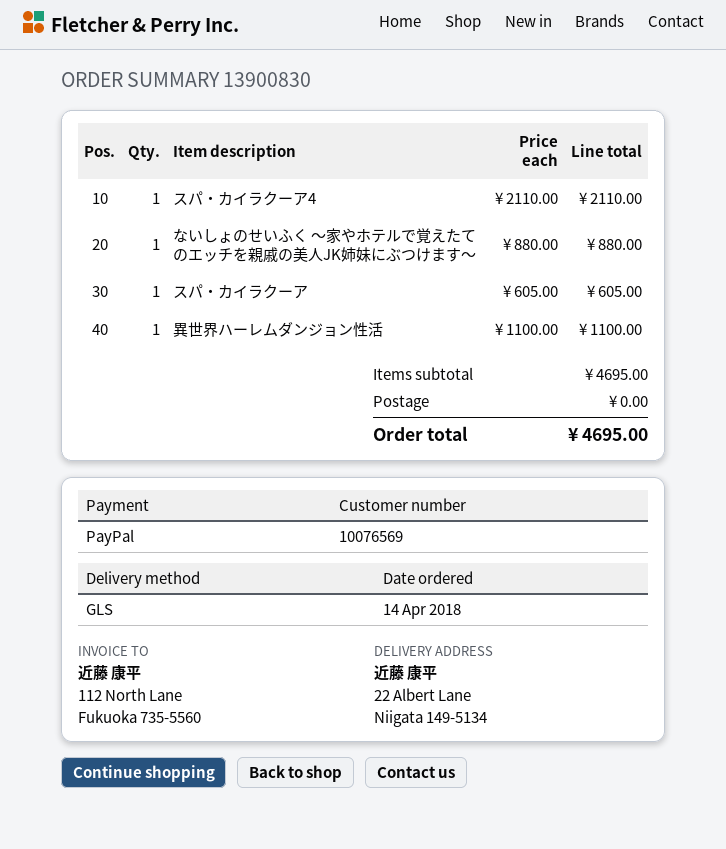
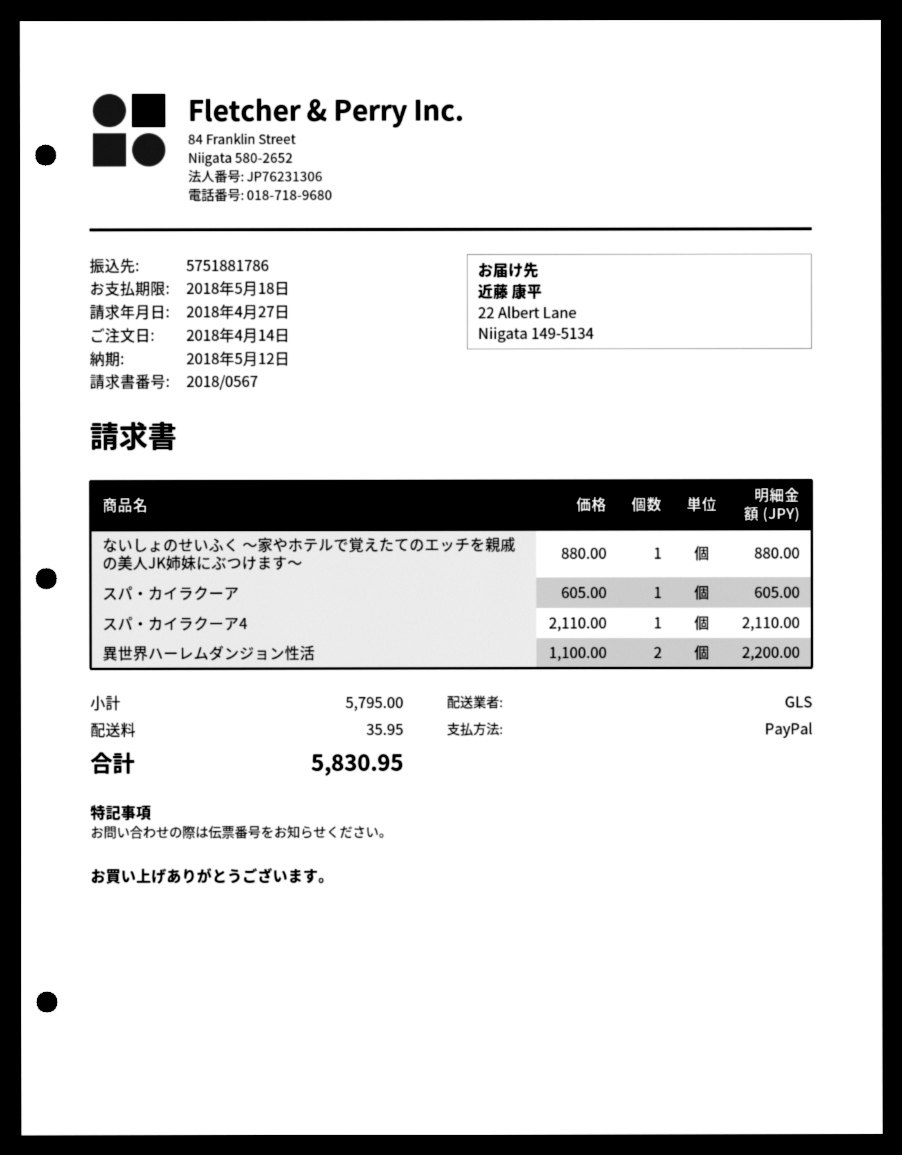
異世界ハーレムダンジョン性活: 1 x 1100.00 = 1100.00 -> 2 x 1100.00 = 2200.00
subtotal: 4695.00 -> 5795.00
shipping: 0.00 -> 35.95
total: 4695.00 -> 5830.95

